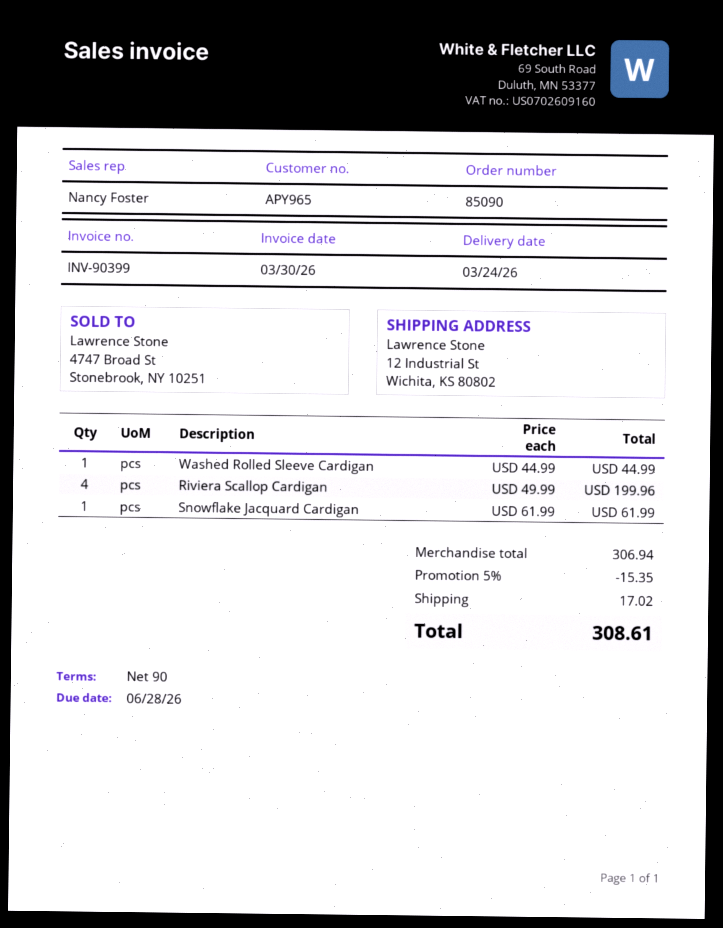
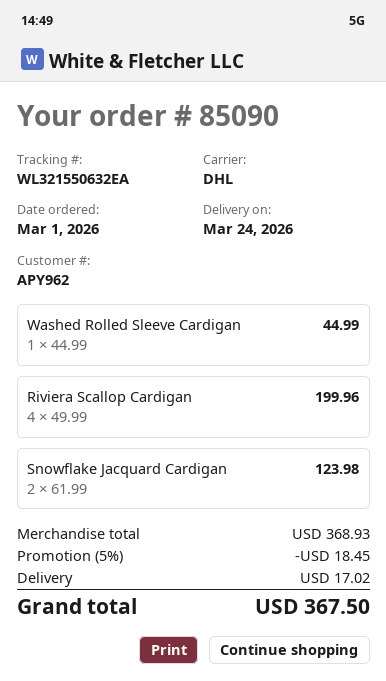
customer number: APY965 -> APY962
Snowflake Jacquard Cardigan: 1 x 61.99 = 61.99 -> 2 x 61.99 = 123.98
subtotal: 306.94 -> 368.93
discount: 5% = 15.35 -> 5% = 18.45
total: 308.61 -> 367.50

